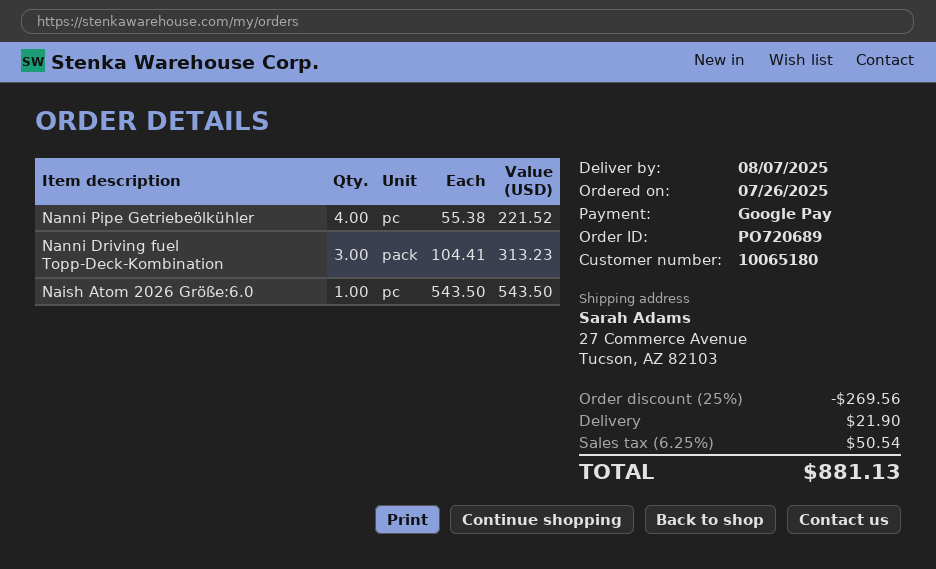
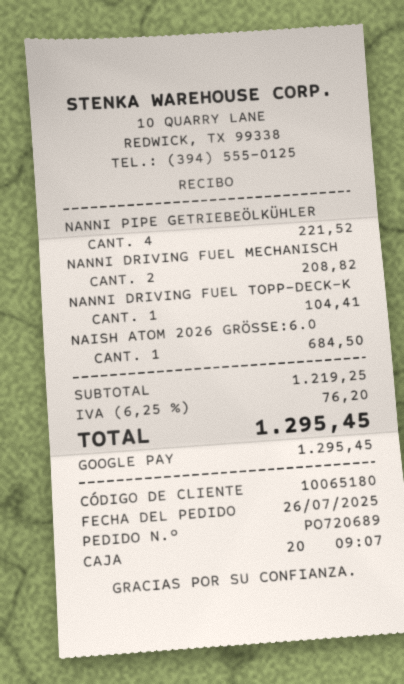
Nanni Driving fuel Topp-Deck-Kombination: 3 for 313.23 -> 1 for 104.41
Naish Atom 2026 Größe:6.0: 1 for 543.50 -> 1 for 684.50
NANNI DRIVING FUEL MECHANISCH: none -> 2 for 208.82
discount: 25% = 269.56 -> none
shipping: 21.90 -> none
tax: 6.25% = 50.54 -> 6.25% = 76.20
total: 881.13 -> 1295.45

